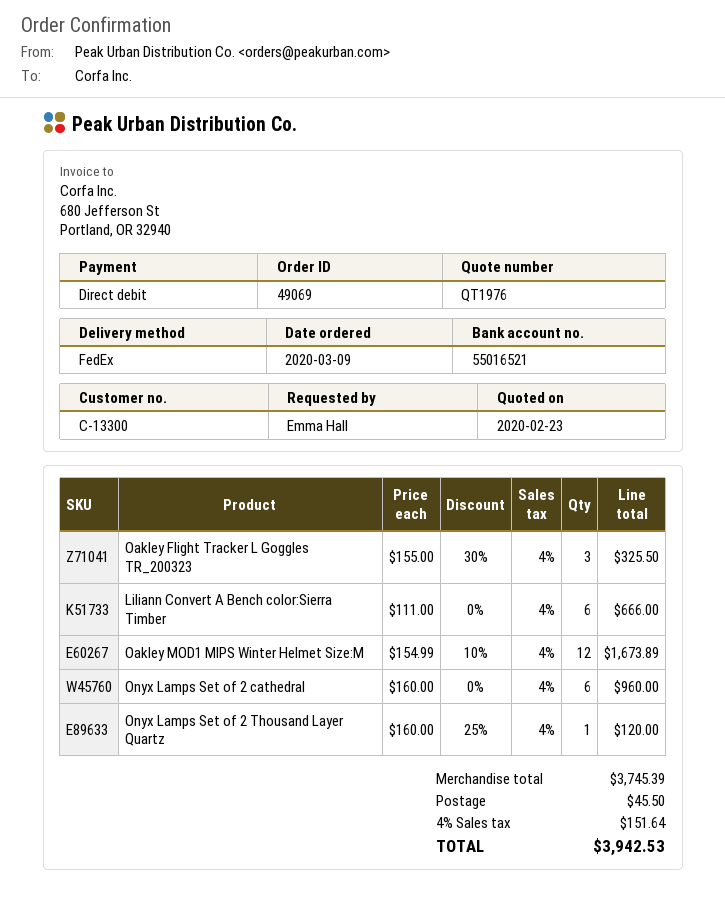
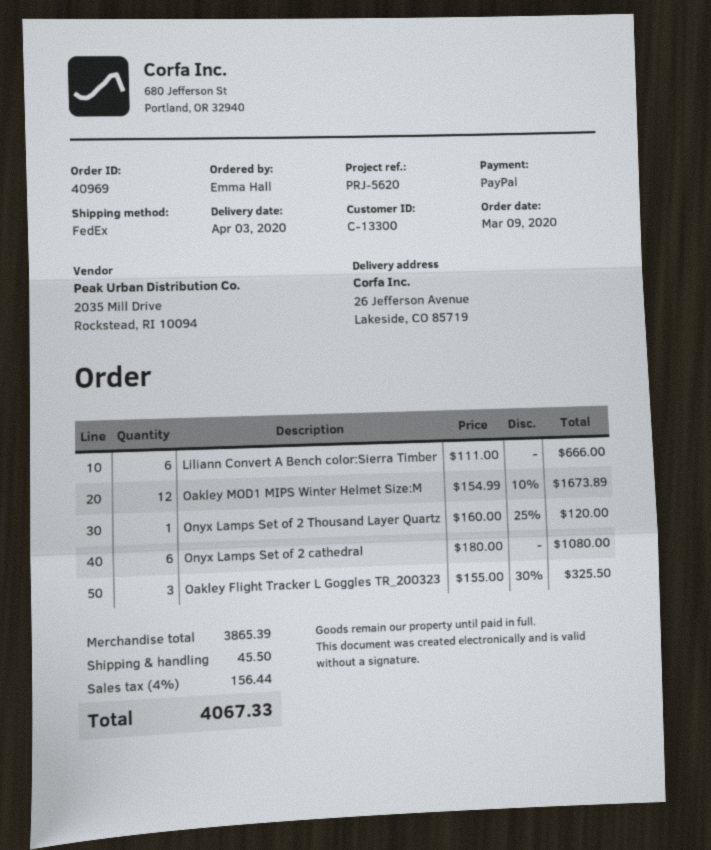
order number: 49069 -> 40969
payment method: direct debit -> PayPal
Onyx Lamps Set of 2 cathedral: 6 x 160.00 = 960.00 -> 6 x 180.00 = 1080.00
subtotal: 3745.39 -> 3865.39
tax: 4% = 151.64 -> 4% = 156.44
total: 3942.53 -> 4067.33

